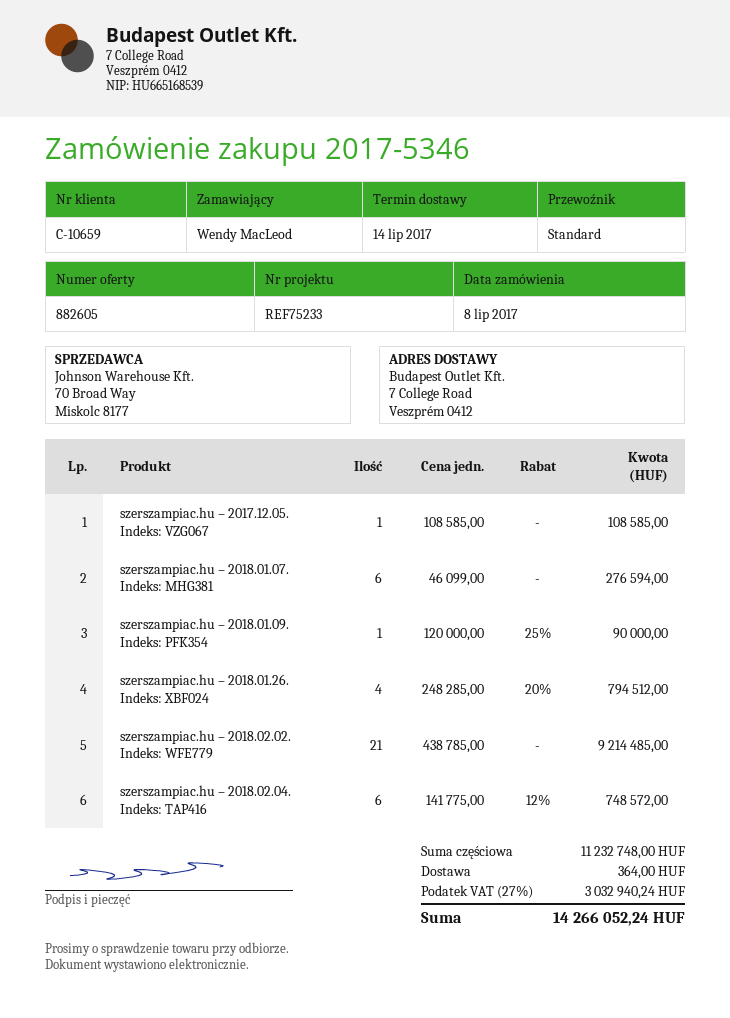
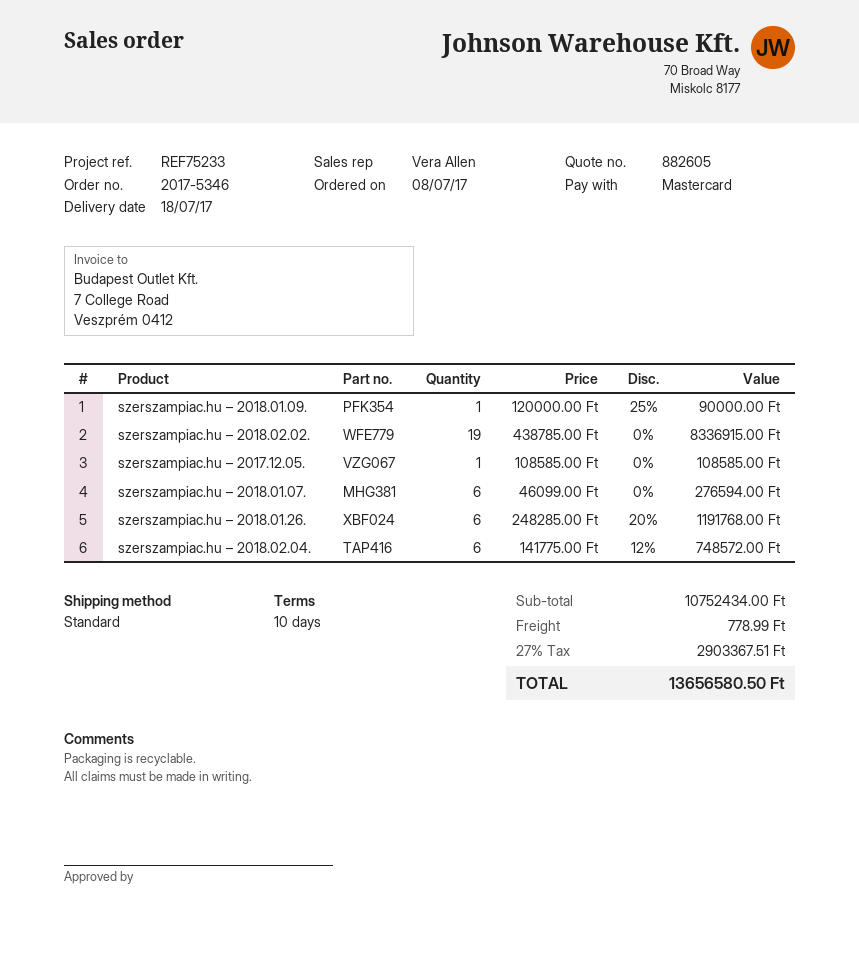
delivery date: 2017-07-14 -> 2017-07-18
szerszampiac.hu – 2018.01.26.: 4 x 248285.00 - 20% = 794512.00 -> 6 x 248285.00 - 20% = 1191768.00
szerszampiac.hu – 2018.02.02.: 21 x 438785.00 = 9214485.00 -> 19 x 438785.00 = 8336915.00
subtotal: 11232748.00 -> 10752434.00
shipping: 364.00 -> 778.99
tax: 27% = 3032940.24 -> 27% = 2903367.51
total: 14266052.24 -> 13656580.50

